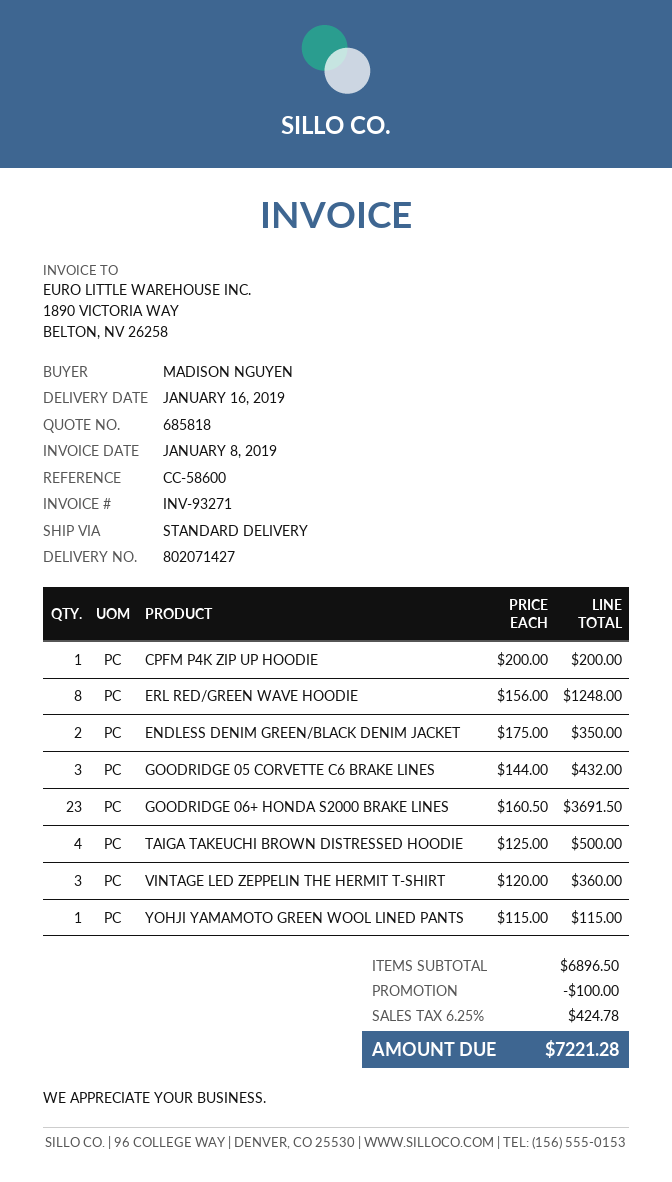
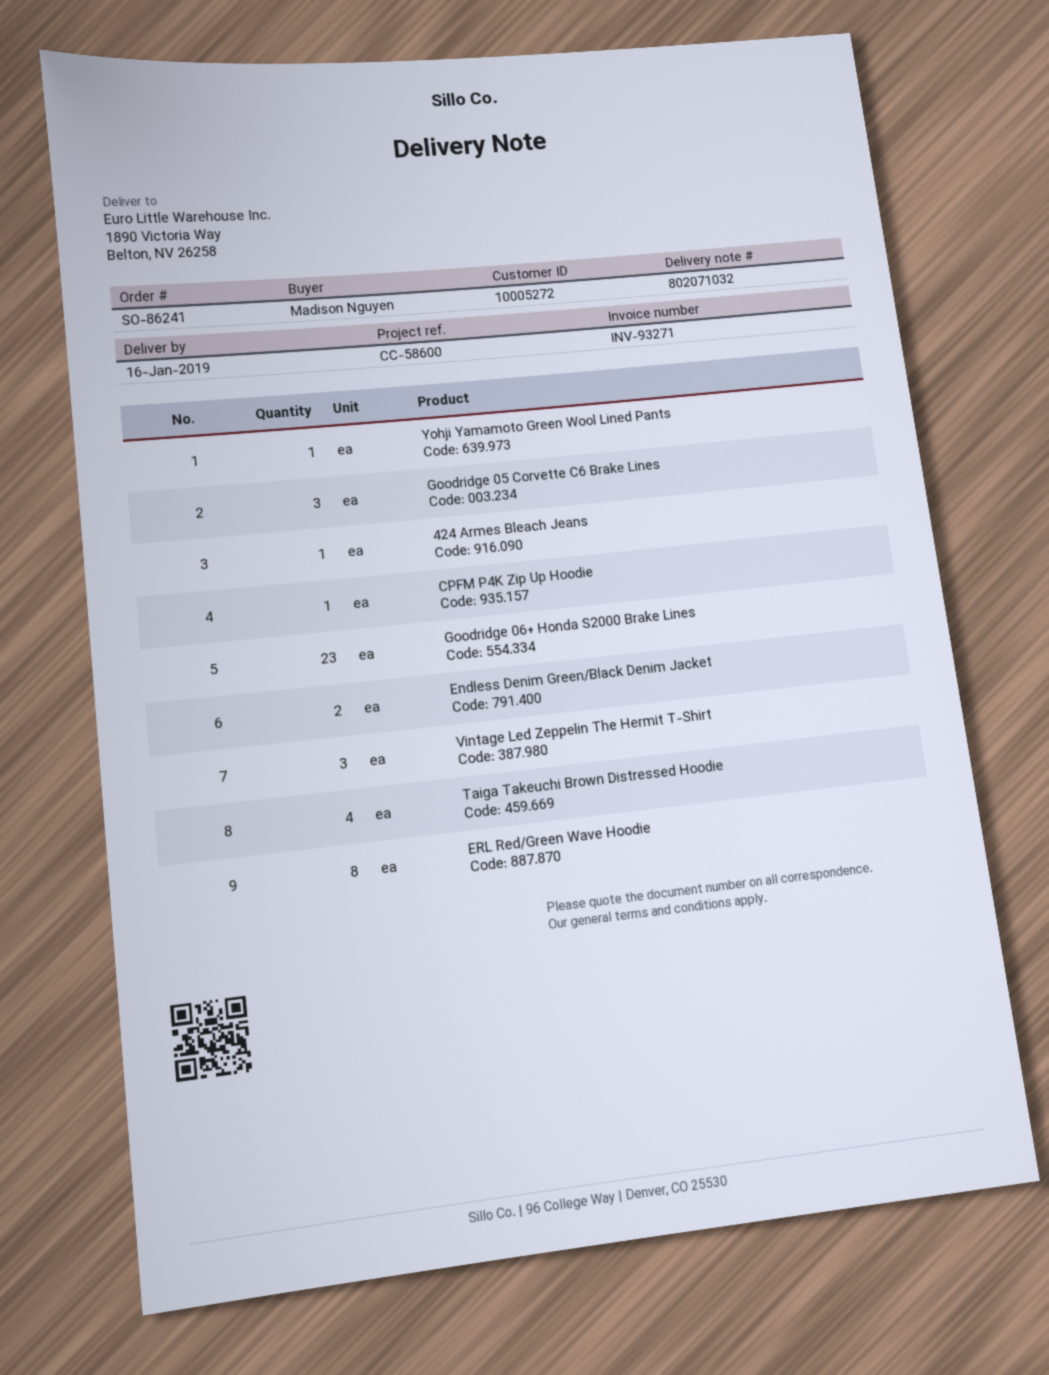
delivery note number: 802071427 -> 802071032
424 Armes Bleach Jeans: none -> 1

